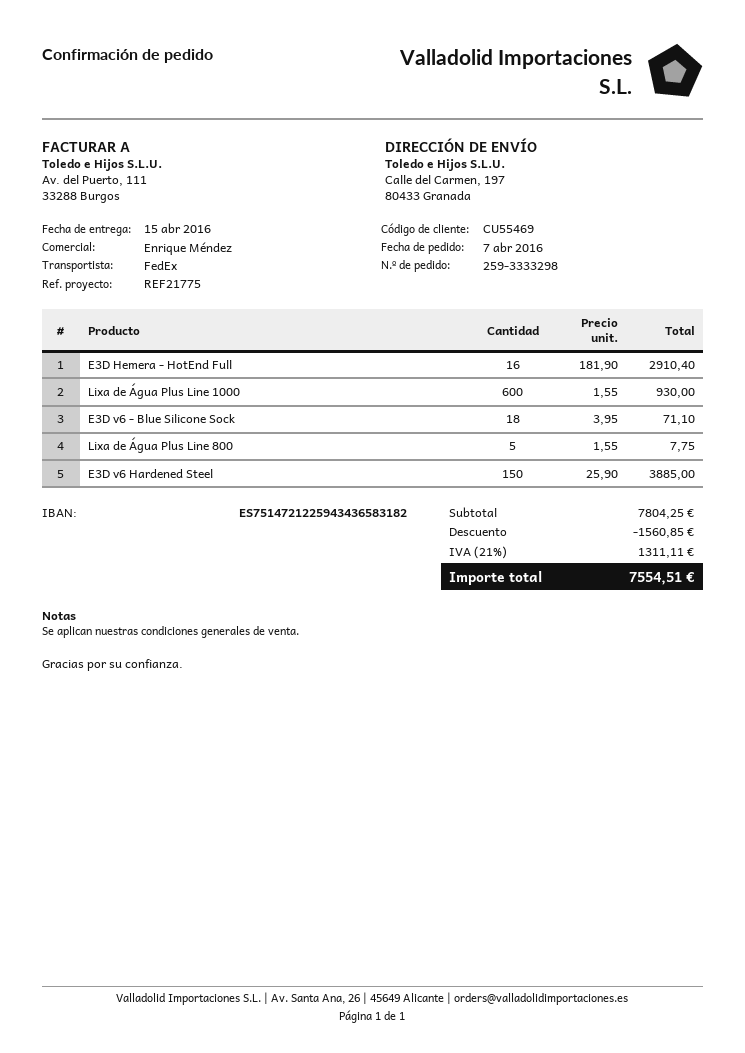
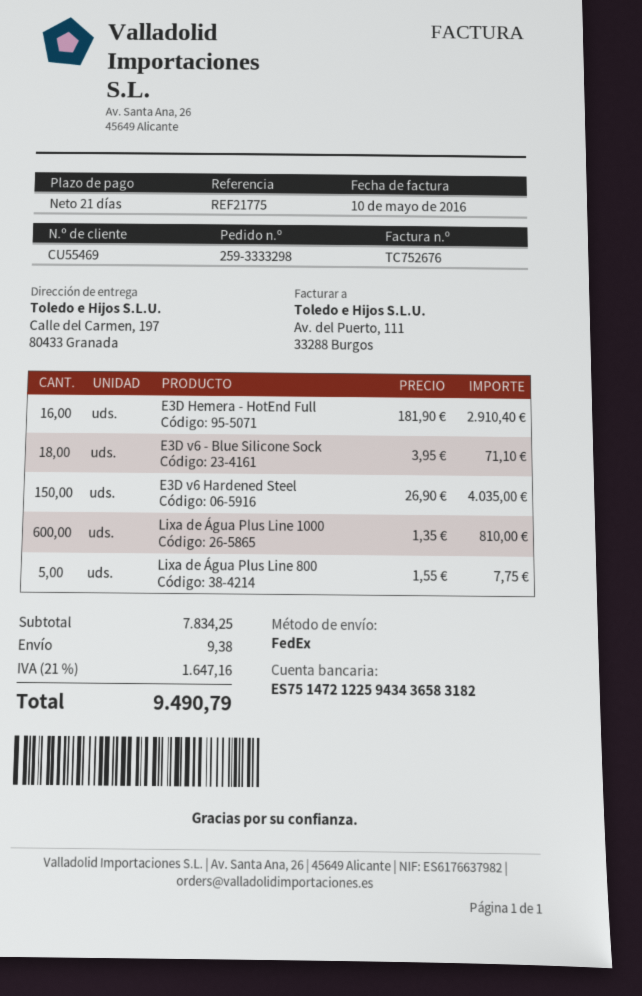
Lixa de Água Plus Line 1000: 600 x 1.55 = 930.00 -> 600 x 1.35 = 810.00
E3D v6 Hardened Steel: 150 x 25.90 = 3885.00 -> 150 x 26.90 = 4035.00
subtotal: 7804.25 -> 7834.25
discount: 1560.85 -> none
shipping: none -> 9.38
tax: 21% = 1311.11 -> 21% = 1647.16
total: 7554.51 -> 9490.79

